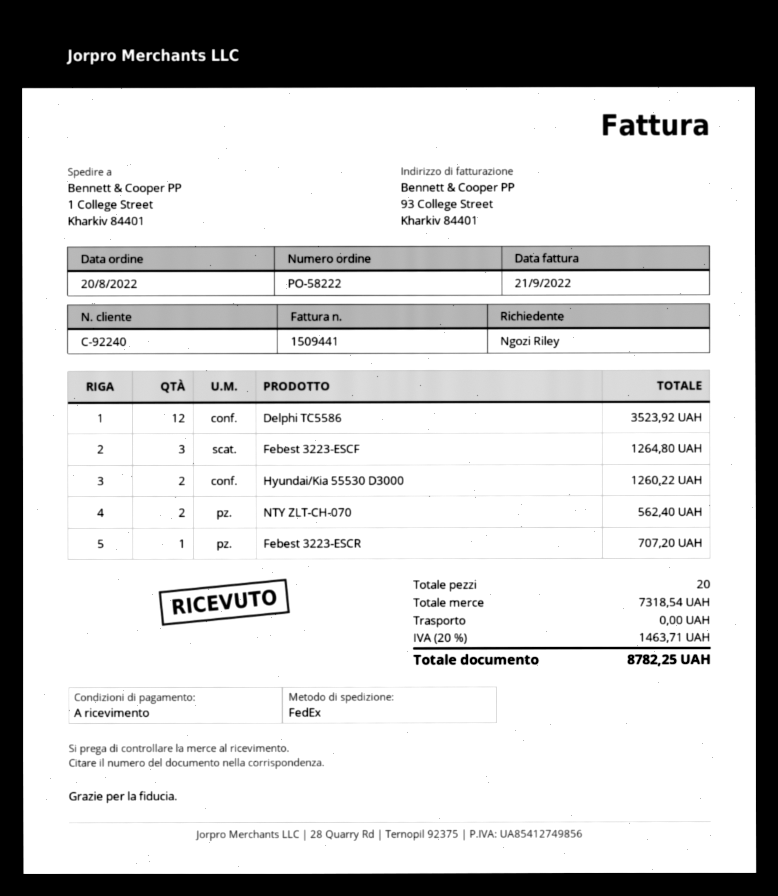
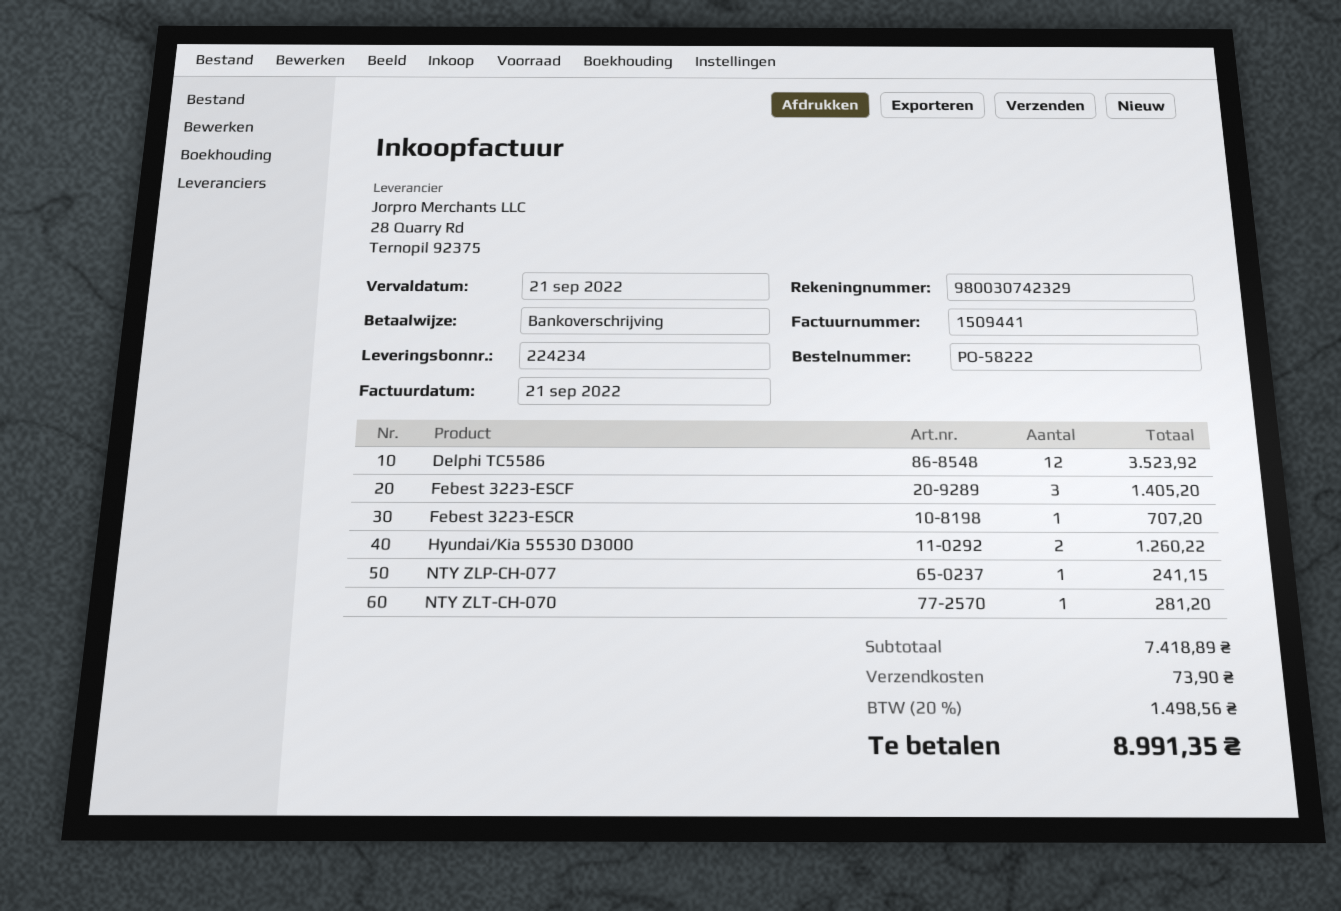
Febest 3223-ESCF: 3 for 1264.80 -> 3 for 1405.20
NTY ZLT-CH-070: 2 for 562.40 -> 1 for 281.20
NTY ZLP-CH-077: none -> 1 for 241.15
subtotal: 7318.54 -> 7418.89
shipping: 0.00 -> 73.90
tax: 20% = 1463.71 -> 20% = 1498.56
total: 8782.25 -> 8991.35

